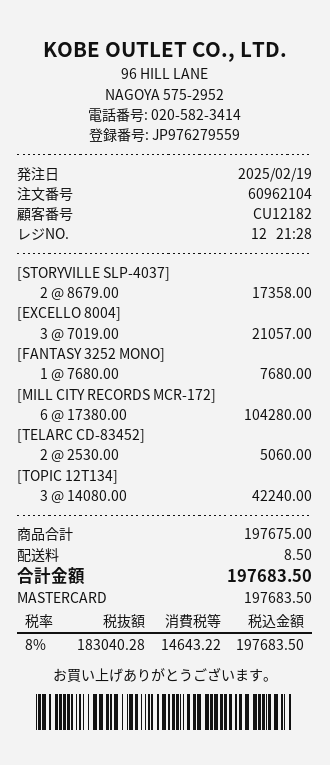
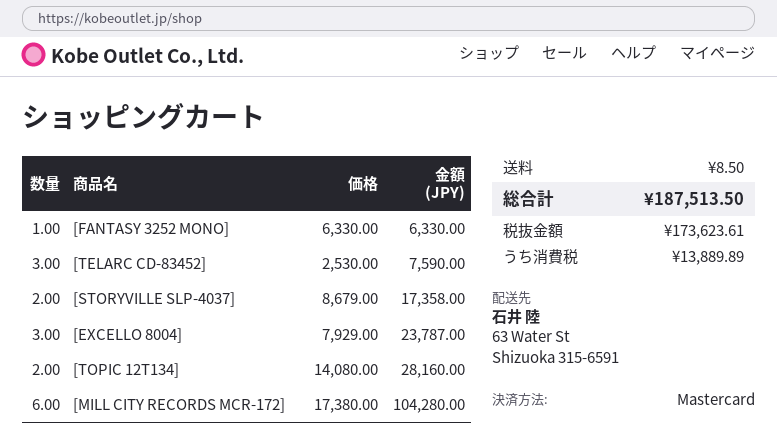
[EXCELLO 8004]: 3 x 7019.00 = 21057.00 -> 3 x 7929.00 = 23787.00
[FANTASY 3252 MONO]: 1 x 7680.00 = 7680.00 -> 1 x 6330.00 = 6330.00
[TELARC CD-83452]: 2 x 2530.00 = 5060.00 -> 3 x 2530.00 = 7590.00
[TOPIC 12T134]: 3 x 14080.00 = 42240.00 -> 2 x 14080.00 = 28160.00
net: 183040.28 -> 173623.61
tax: 14643.22 -> 13889.89
total: 197683.50 -> 187513.50

